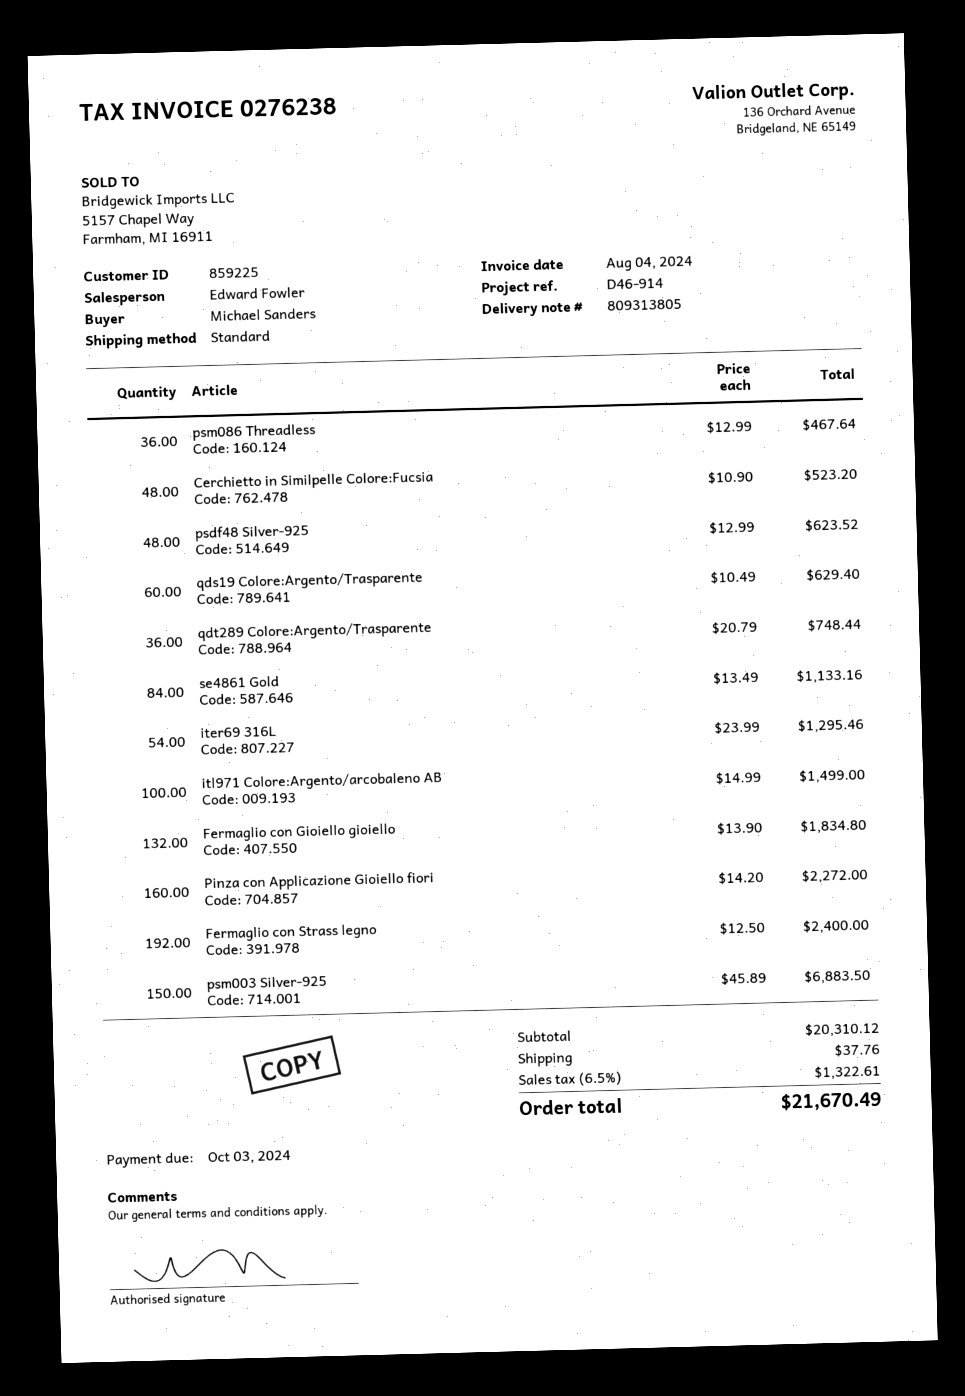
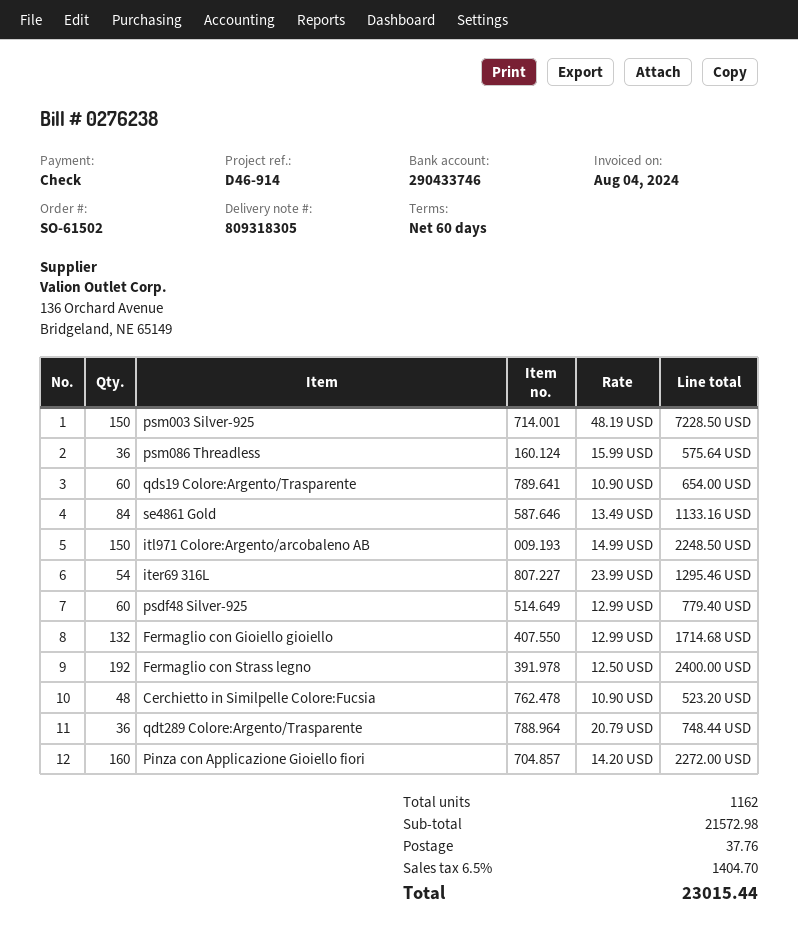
delivery note number: 809313805 -> 809318305
psm086 Threadless: 36 x 12.99 = 467.64 -> 36 x 15.99 = 575.64
psdf48 Silver-925: 48 x 12.99 = 623.52 -> 60 x 12.99 = 779.40
qds19 Colore:Argento/Trasparente: 60 x 10.49 = 629.40 -> 60 x 10.90 = 654.00
itl971 Colore:Argento/arcobaleno AB: 100 x 14.99 = 1499.00 -> 150 x 14.99 = 2248.50
Fermaglio con Gioiello gioiello: 132 x 13.90 = 1834.80 -> 132 x 12.99 = 1714.68
psm003 Silver-925: 150 x 45.89 = 6883.50 -> 150 x 48.19 = 7228.50
subtotal: 20310.12 -> 21572.98
tax: 6.5% = 1322.61 -> 6.5% = 1404.70
total: 21670.49 -> 23015.44

